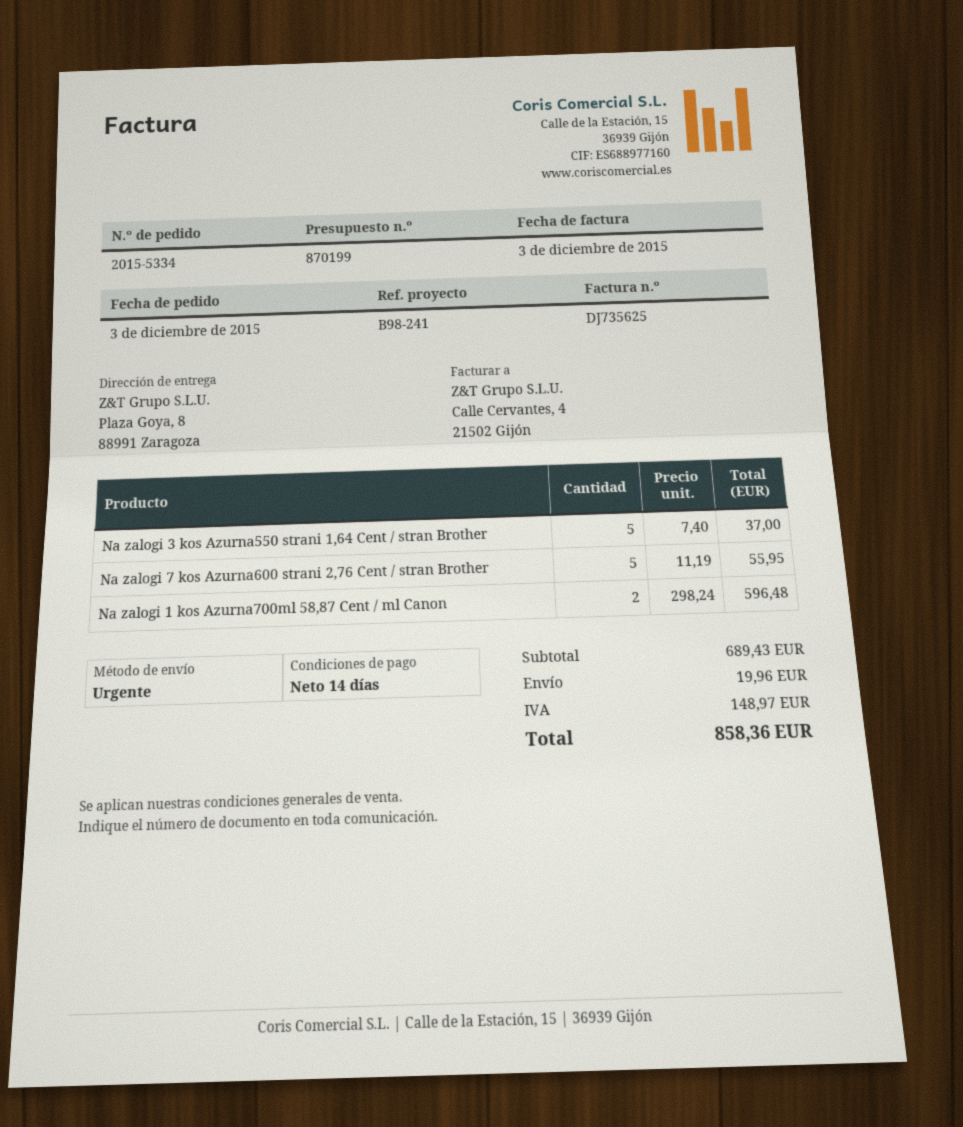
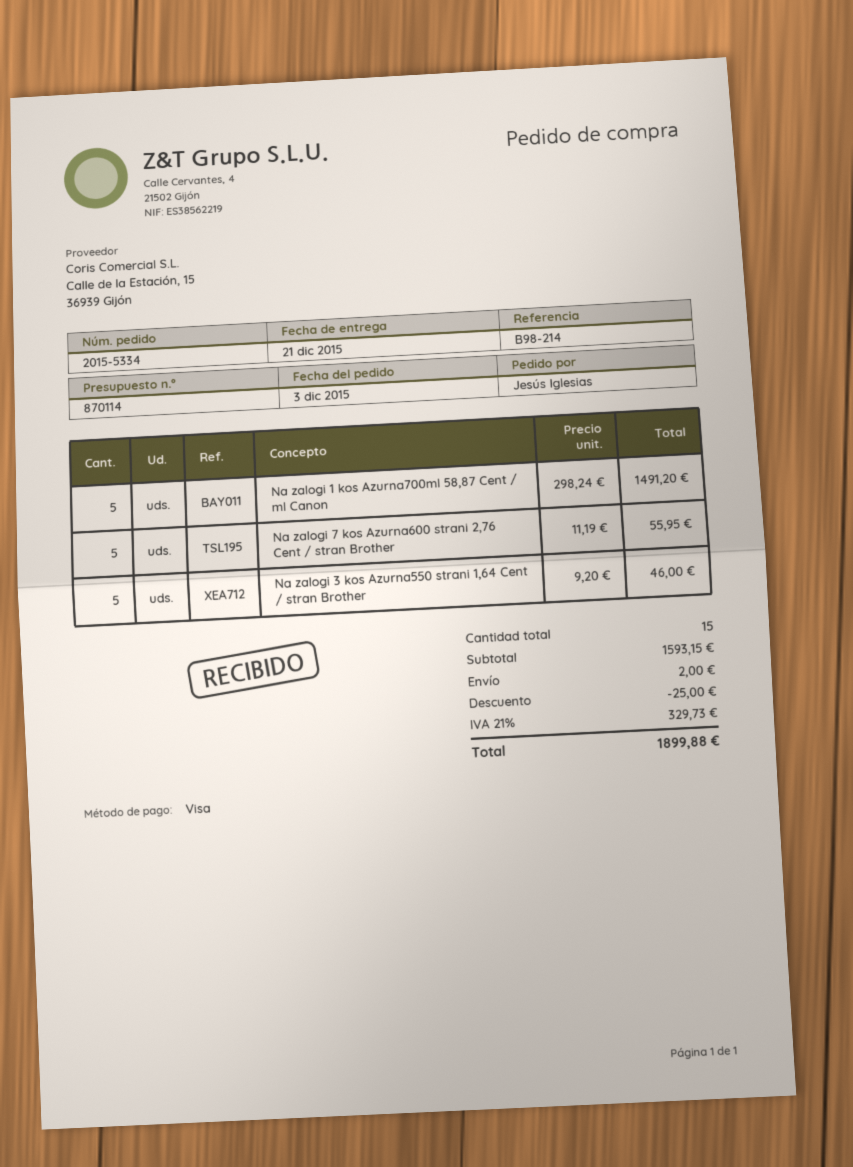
quote number: 870199 -> 870114
reference: B98-241 -> B98-214
Na zalogi 3 kos Azurna550 strani 1,64 Cent / stran Brother: 5 x 7.40 = 37.00 -> 5 x 9.20 = 46.00
Na zalogi 1 kos Azurna700ml 58,87 Cent / ml Canon: 2 x 298.24 = 596.48 -> 5 x 298.24 = 1491.20
subtotal: 689.43 -> 1593.15
discount: none -> 25.00
shipping: 19.96 -> 2.00
tax: 148.97 -> 329.73
total: 858.36 -> 1899.88

